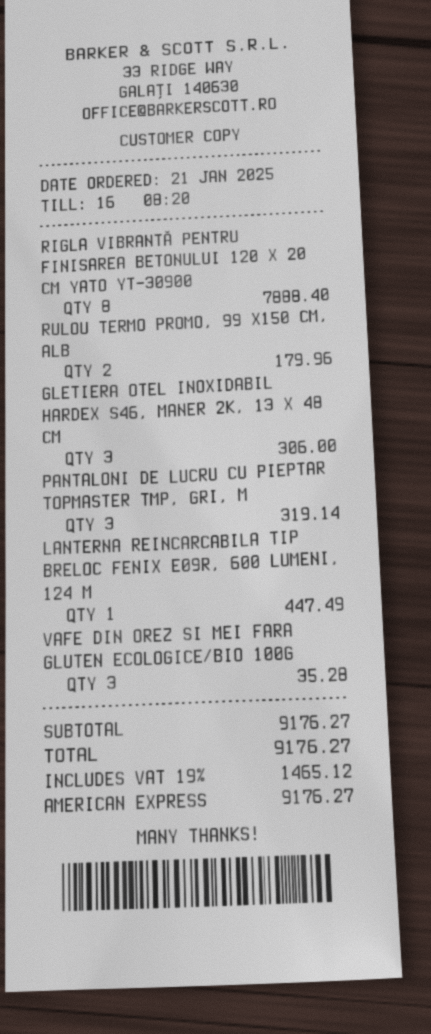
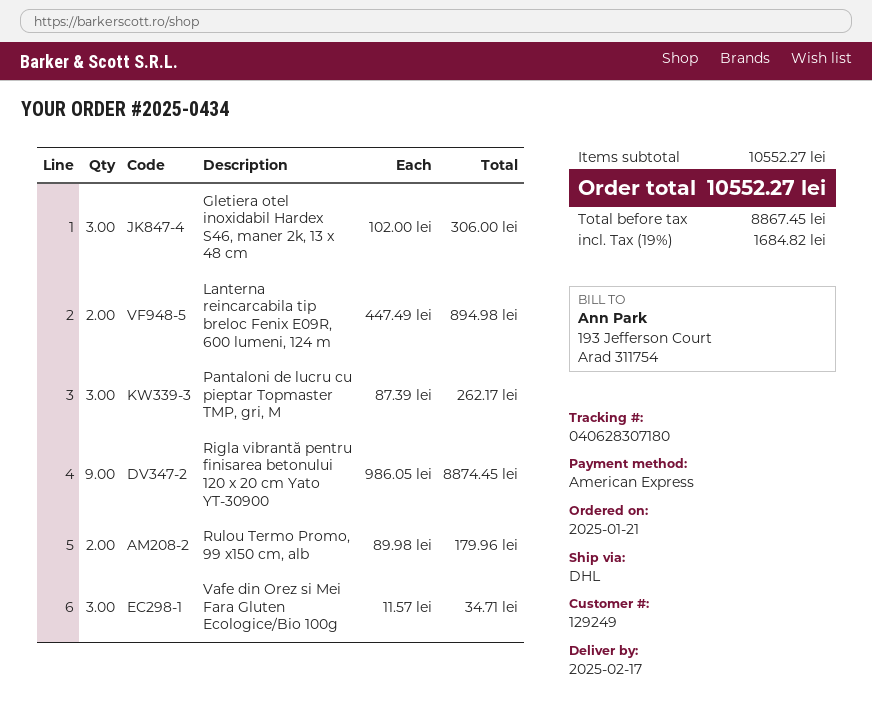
RIGLA VIBRANTĂ PENTRU FINISAREA BETONULUI 120 X 20 CM YATO YT-30900: 8 for 7888.40 -> 9 for 8874.45
PANTALONI DE LUCRU CU PIEPTAR TOPMASTER TMP, GRI, M: 3 for 319.14 -> 3 for 262.17
LANTERNA REINCARCABILA TIP BRELOC FENIX E09R, 600 LUMENI, 124 M: 1 for 447.49 -> 2 for 894.98
VAFE DIN OREZ SI MEI FARA GLUTEN ECOLOGICE/BIO 100G: 3 for 35.28 -> 3 for 34.71
subtotal: 9176.27 -> 10552.27
tax: 19% = 1465.12 -> 19% = 1684.82
total: 9176.27 -> 10552.27

